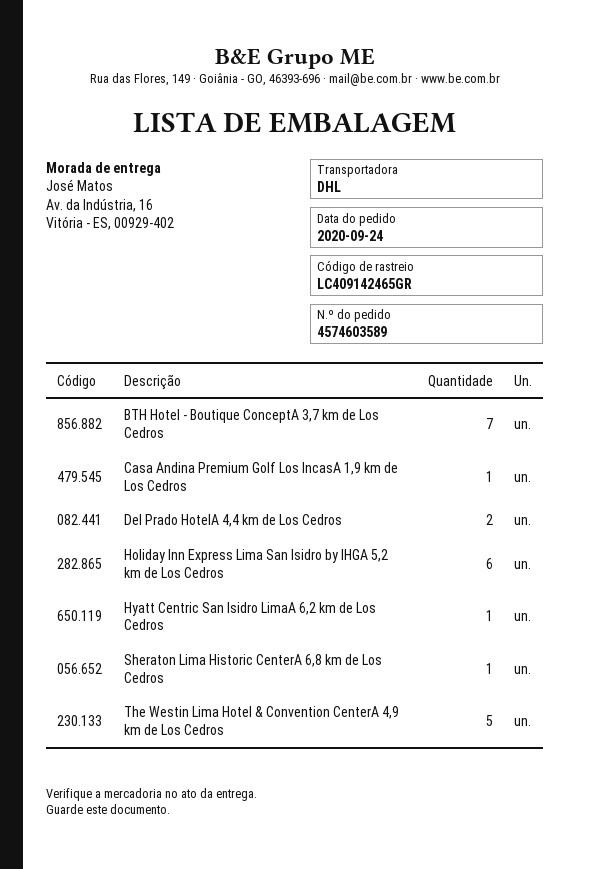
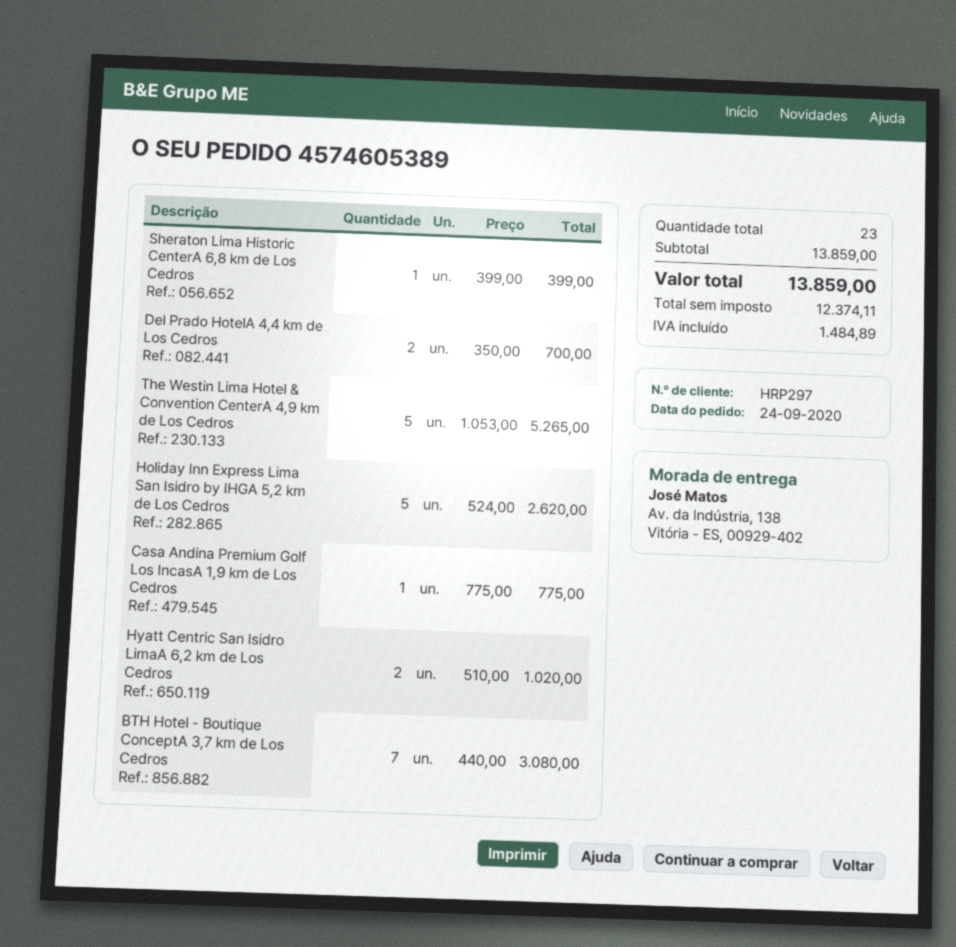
order number: 4574603589 -> 4574605389
ship to: Av. da Indústria, 16, Vitória - ES, 00929-402 -> Av. da Indústria, 138, Vitória - ES, 00929-402
Holiday Inn Express Lima San Isidro by IHGA 5,2 km de Los Cedros: 6 -> 5
Hyatt Centric San Isidro LimaA 6,2 km de Los Cedros: 1 -> 2

